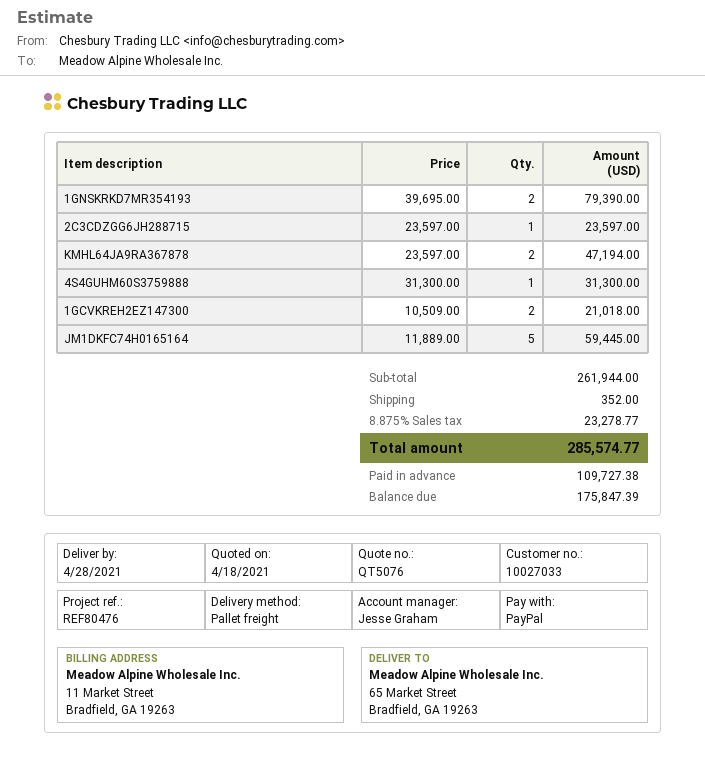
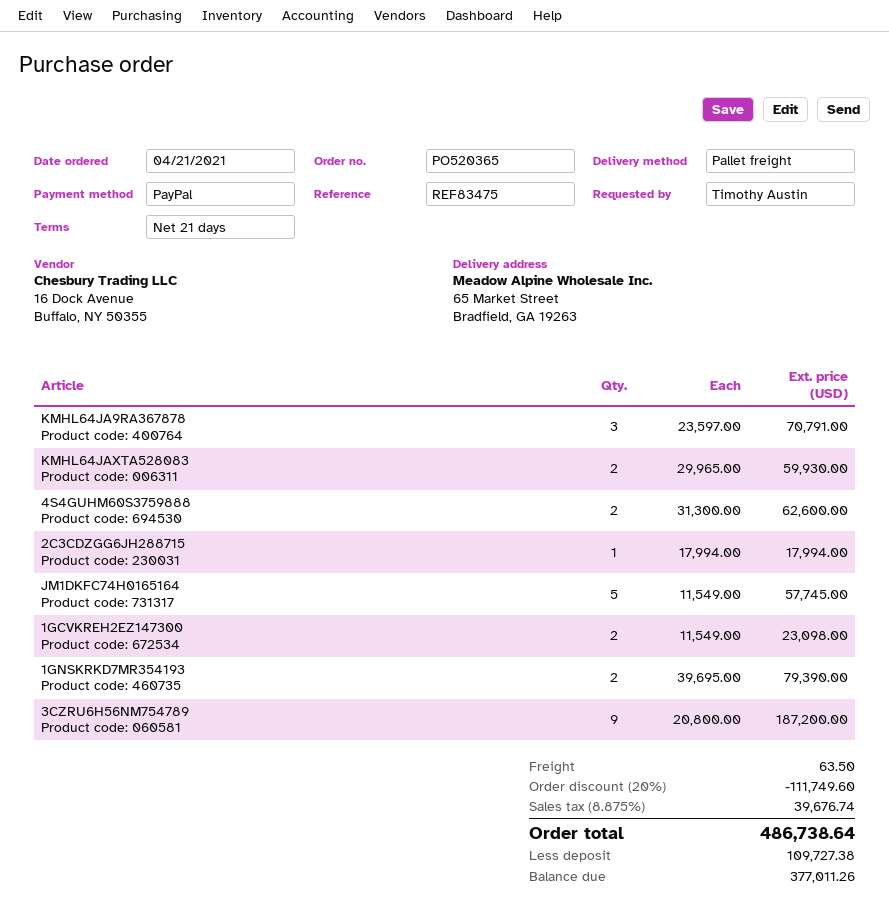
reference: REF80476 -> REF83475
2C3CDZGG6JH288715: 1 x 23597.00 = 23597.00 -> 1 x 17994.00 = 17994.00
KMHL64JA9RA367878: 2 x 23597.00 = 47194.00 -> 3 x 23597.00 = 70791.00
4S4GUHM60S3759888: 1 x 31300.00 = 31300.00 -> 2 x 31300.00 = 62600.00
1GCVKREH2EZ147300: 2 x 10509.00 = 21018.00 -> 2 x 11549.00 = 23098.00
JM1DKFC74H0165164: 5 x 11889.00 = 59445.00 -> 5 x 11549.00 = 57745.00
KMHL64JAXTA528083: none -> 2 x 29965.00 = 59930.00
3CZRU6H56NM754789: none -> 9 x 20800.00 = 187200.00
discount: none -> 20% = 111749.60
shipping: 352.00 -> 63.50
tax: 8.875% = 23278.77 -> 8.875% = 39676.74
total: 285574.77 -> 486738.64
balance: 175847.39 -> 377011.26

